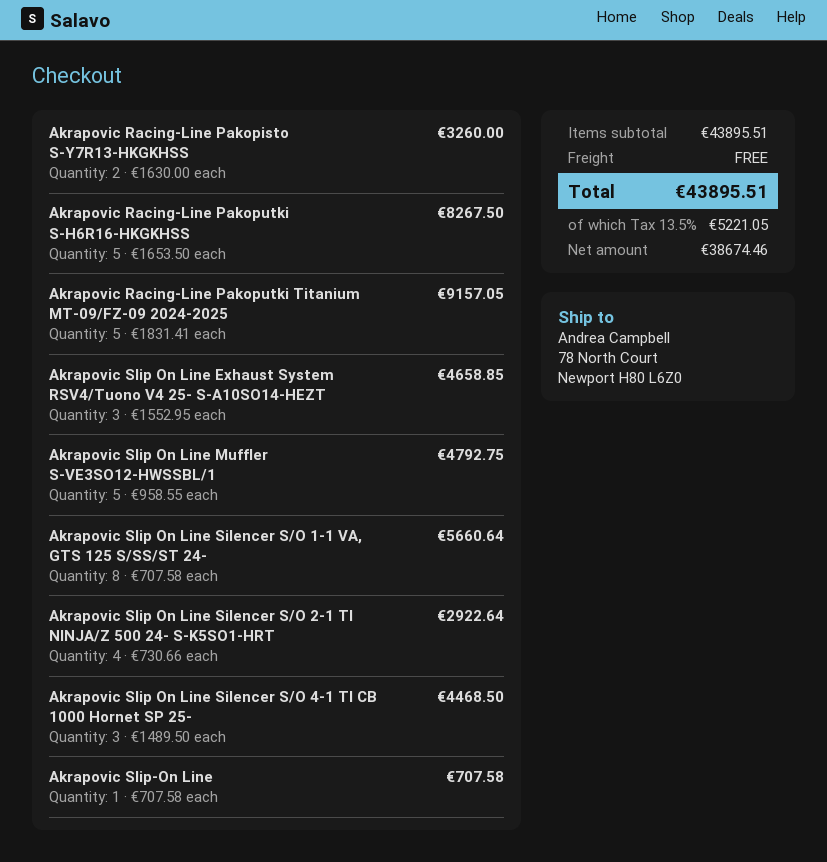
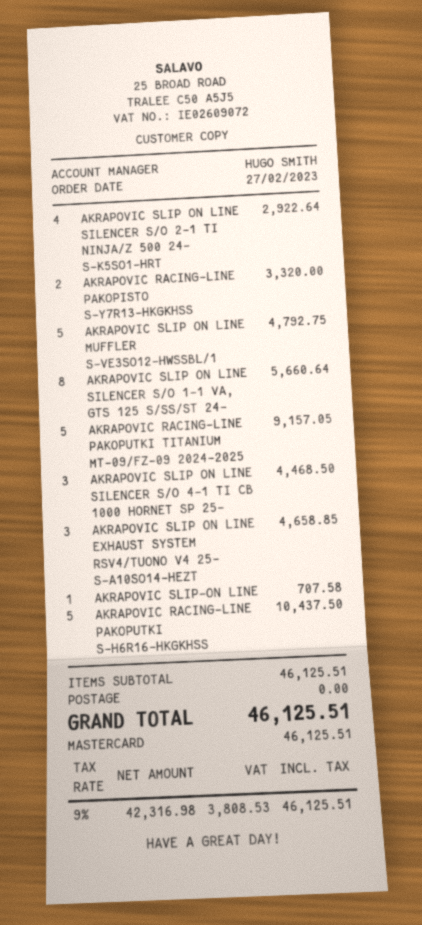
Akrapovic Racing-Line Pakopisto S-Y7R13-HKGKHSS: 2 for 3260.00 -> 2 for 3320.00
Akrapovic Racing-Line Pakoputki S-H6R16-HKGKHSS: 5 for 8267.50 -> 5 for 10437.50
subtotal: 43895.51 -> 46125.51
net: 38674.46 -> 42316.98
tax: 13.5% = 5221.05 -> 9% = 3808.53
total: 43895.51 -> 46125.51

